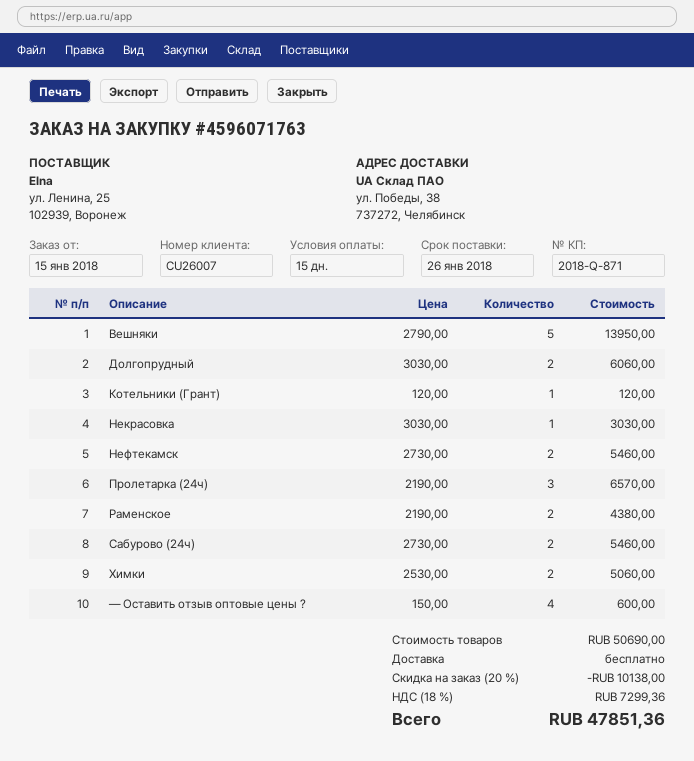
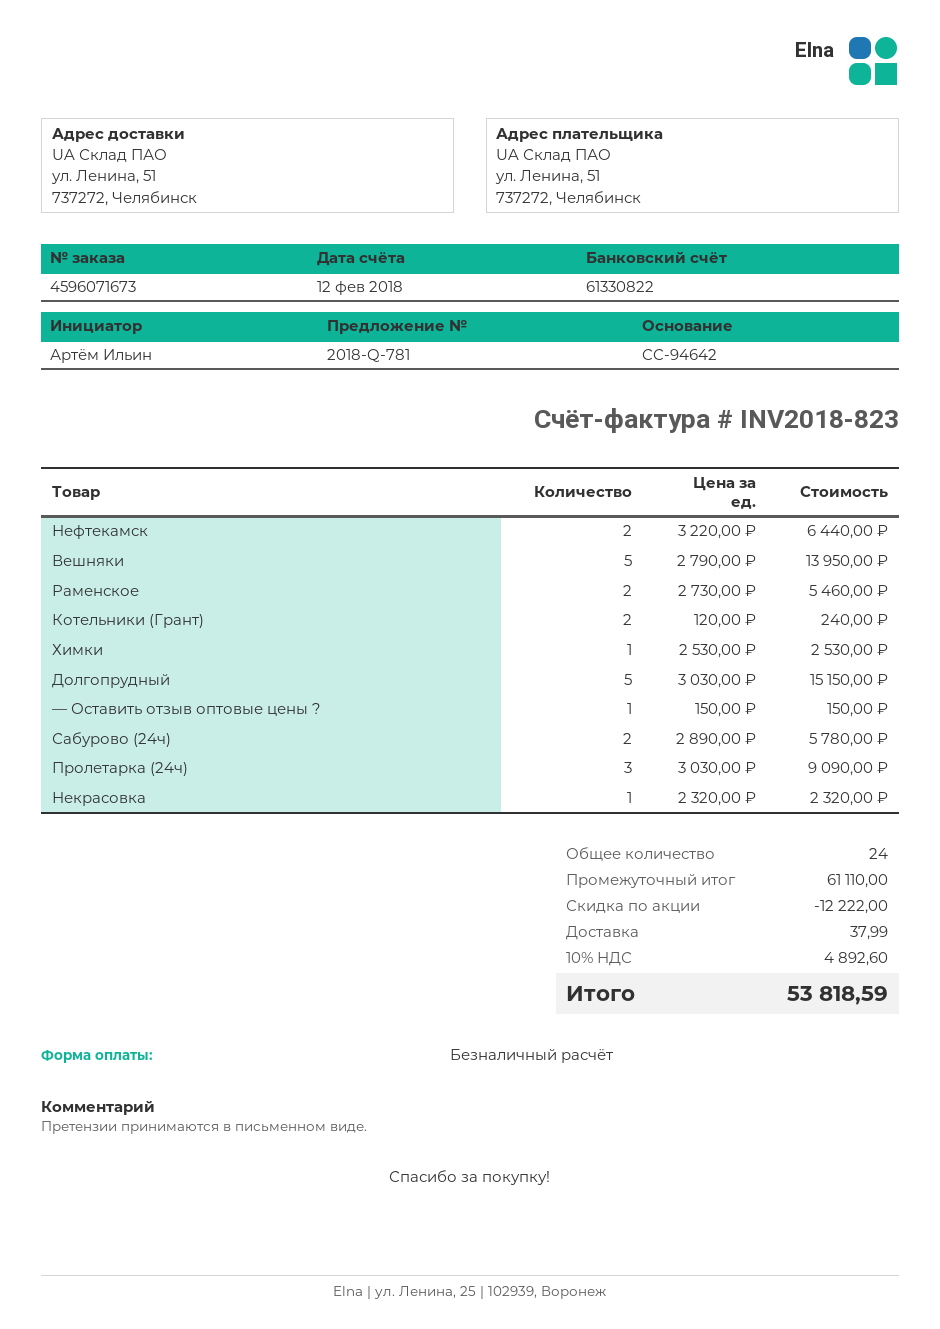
quote number: 2018-Q-871 -> 2018-Q-781
order number: 4596071763 -> 4596071673
ship to: ул. Победы, 38, 737272, Челябинск -> ул. Ленина, 51, 737272, Челябинск
Долгопрудный: 2 x 3030.00 = 6060.00 -> 5 x 3030.00 = 15150.00
Котельники (Грант): 1 x 120.00 = 120.00 -> 2 x 120.00 = 240.00
Некрасовка: 1 x 3030.00 = 3030.00 -> 1 x 2320.00 = 2320.00
Нефтекамск: 2 x 2730.00 = 5460.00 -> 2 x 3220.00 = 6440.00
Пролетарка (24ч): 3 x 2190.00 = 6570.00 -> 3 x 3030.00 = 9090.00
Раменское: 2 x 2190.00 = 4380.00 -> 2 x 2730.00 = 5460.00
Сабурово (24ч): 2 x 2730.00 = 5460.00 -> 2 x 2890.00 = 5780.00
Химки: 2 x 2530.00 = 5060.00 -> 1 x 2530.00 = 2530.00
— Оставить отзыв оптовые цены ?: 4 x 150.00 = 600.00 -> 1 x 150.00 = 150.00
subtotal: 50690.00 -> 61110.00
discount: 10138.00 -> 12222.00
shipping: 0.00 -> 37.99
tax: 18% = 7299.36 -> 10% = 4892.60
total: 47851.36 -> 53818.59

